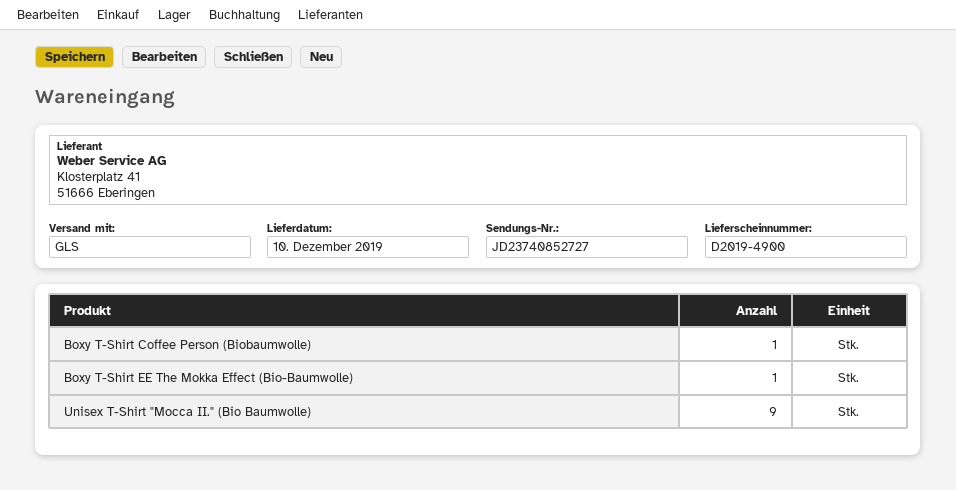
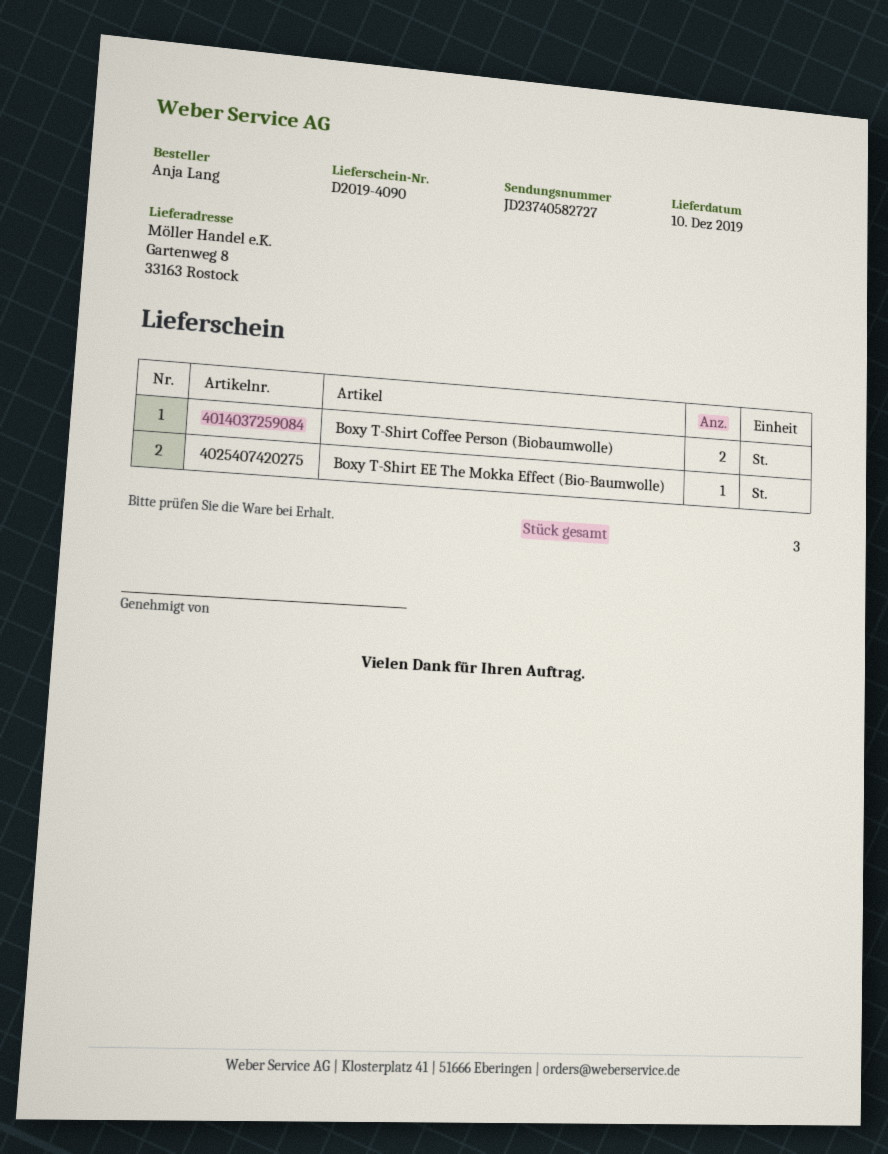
delivery note number: D2019-4900 -> D2019-4090
tracking number: JD23740852727 -> JD23740582727
Boxy T-Shirt Coffee Person (Biobaumwolle): 1 -> 2
Unisex T-Shirt "Mocca II." (Bio Baumwolle): 9 -> none

